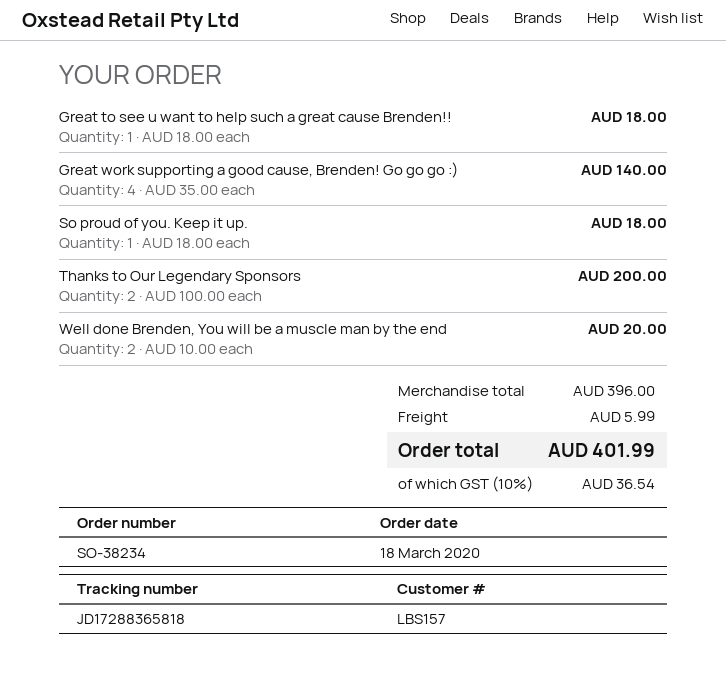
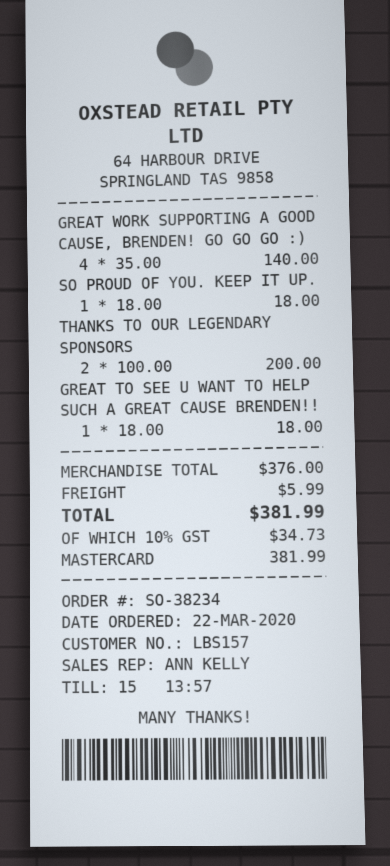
order date: 2020-03-18 -> 2020-03-22
Well done Brenden, You will be a muscle man by the end: 2 x 10.00 = 20.00 -> none
subtotal: 396.00 -> 376.00
tax: 10% = 36.54 -> 10% = 34.73
total: 401.99 -> 381.99

